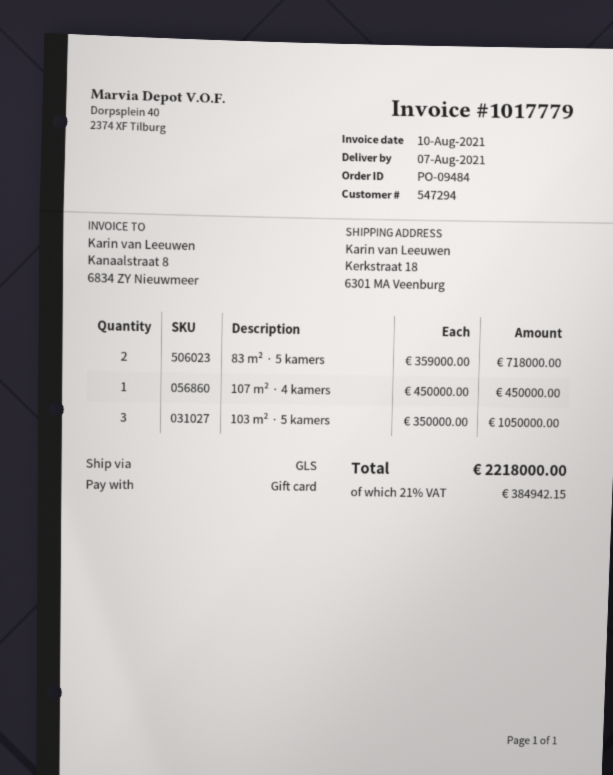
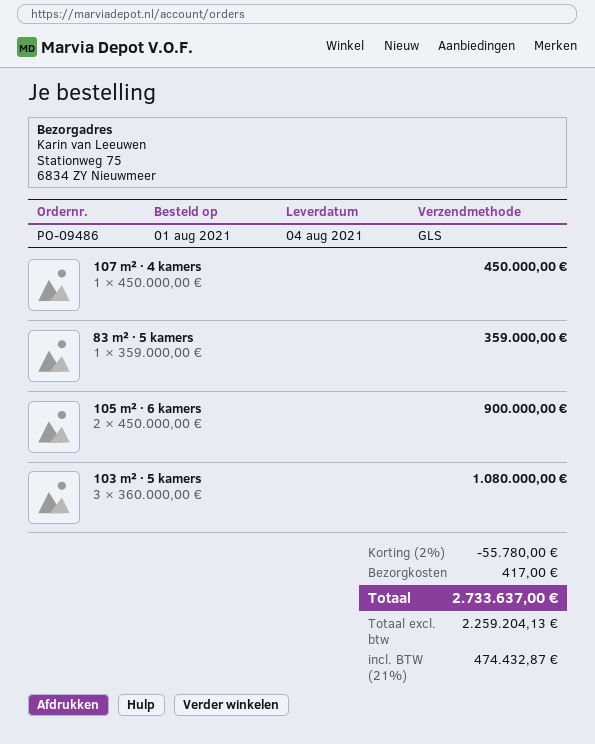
order number: PO-09484 -> PO-09486
delivery date: 2021-08-07 -> 2021-08-04
ship to: Kerkstraat 18, 6301 MA Veenburg -> Stationweg 75, 6834 ZY Nieuwmeer
83 m² · 5 kamers: 2 x 359000.00 = 718000.00 -> 1 x 359000.00 = 359000.00
103 m² · 5 kamers: 3 x 350000.00 = 1050000.00 -> 3 x 360000.00 = 1080000.00
105 m² · 6 kamers: none -> 2 x 450000.00 = 900000.00
discount: none -> 2% = 55780.00
shipping: none -> 417.00
tax: 21% = 384942.15 -> 21% = 474432.87
total: 2218000.00 -> 2733637.00

